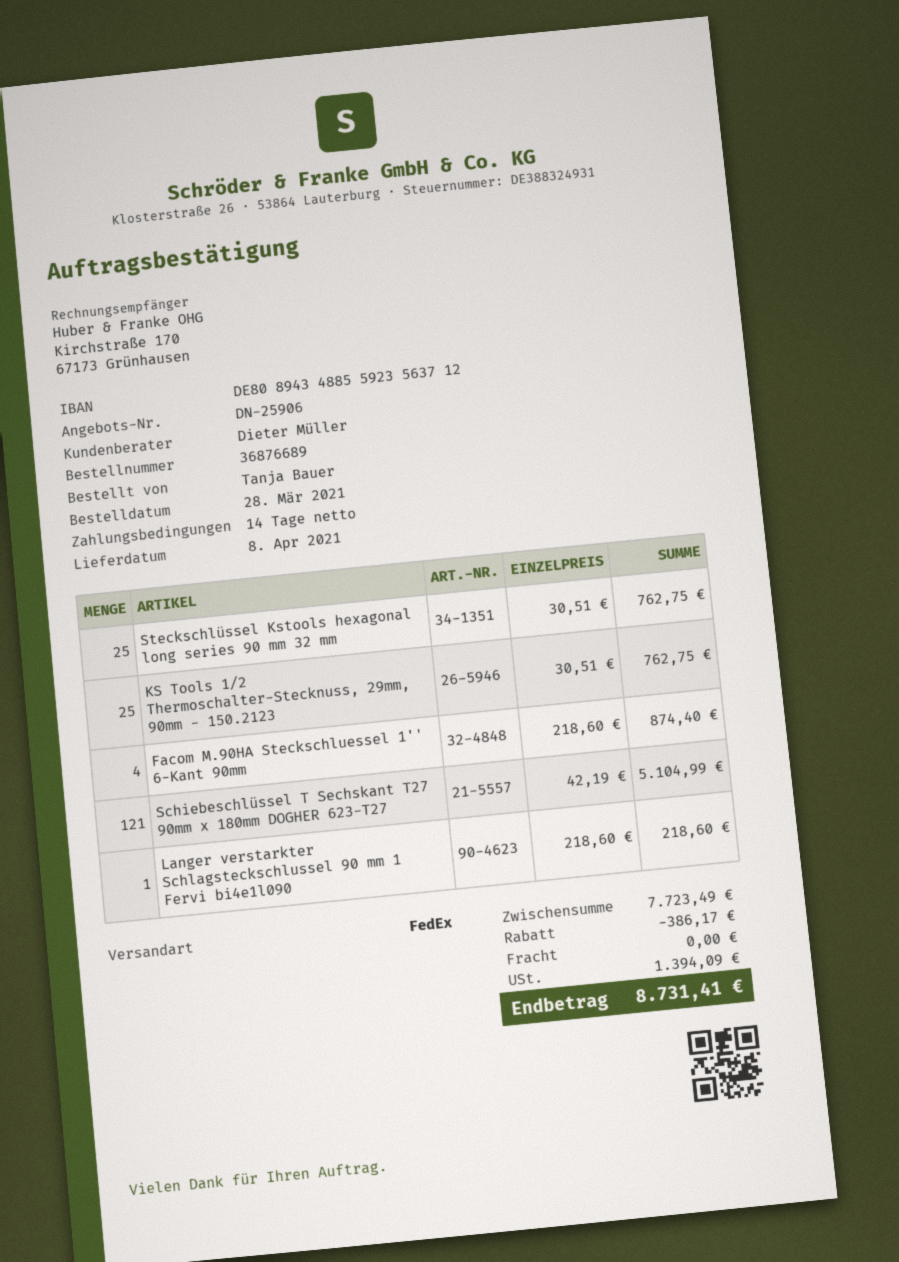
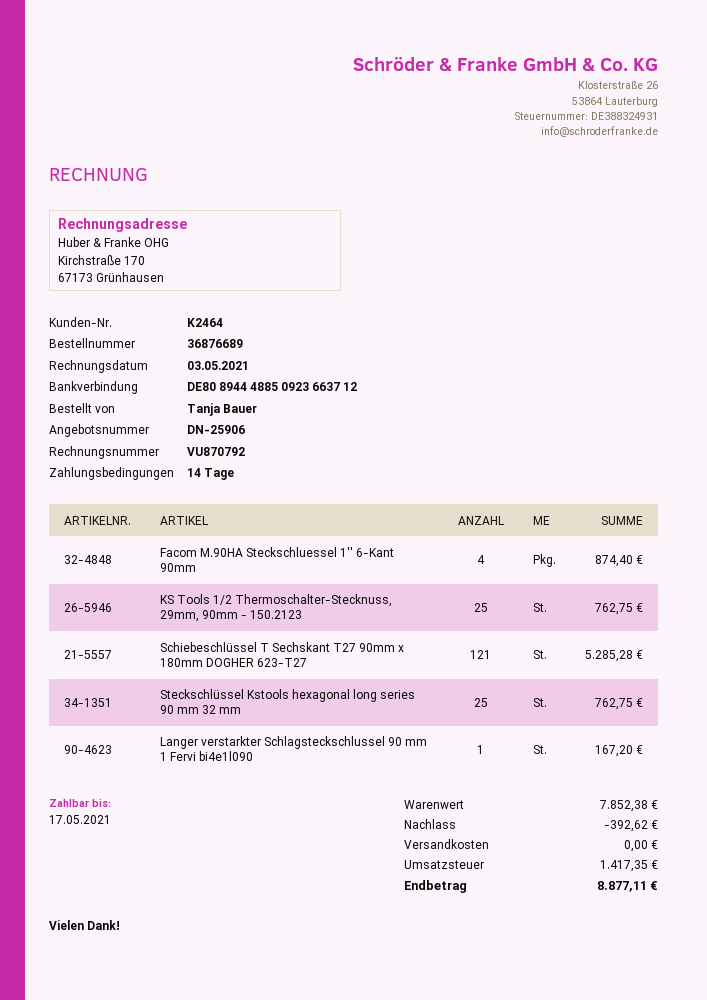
bank account: DE80894348855923563712 -> DE80894448850923663712
Schiebeschlüssel T Sechskant T27 90mm x 180mm DOGHER 623-T27: 121 for 5104.99 -> 121 for 5285.28
Langer verstarkter Schlagsteckschlussel 90 mm 1 Fervi bi4e1l090: 1 for 218.60 -> 1 for 167.20
subtotal: 7723.49 -> 7852.38
discount: 386.17 -> 392.62
tax: 1394.09 -> 1417.35
total: 8731.41 -> 8877.11

